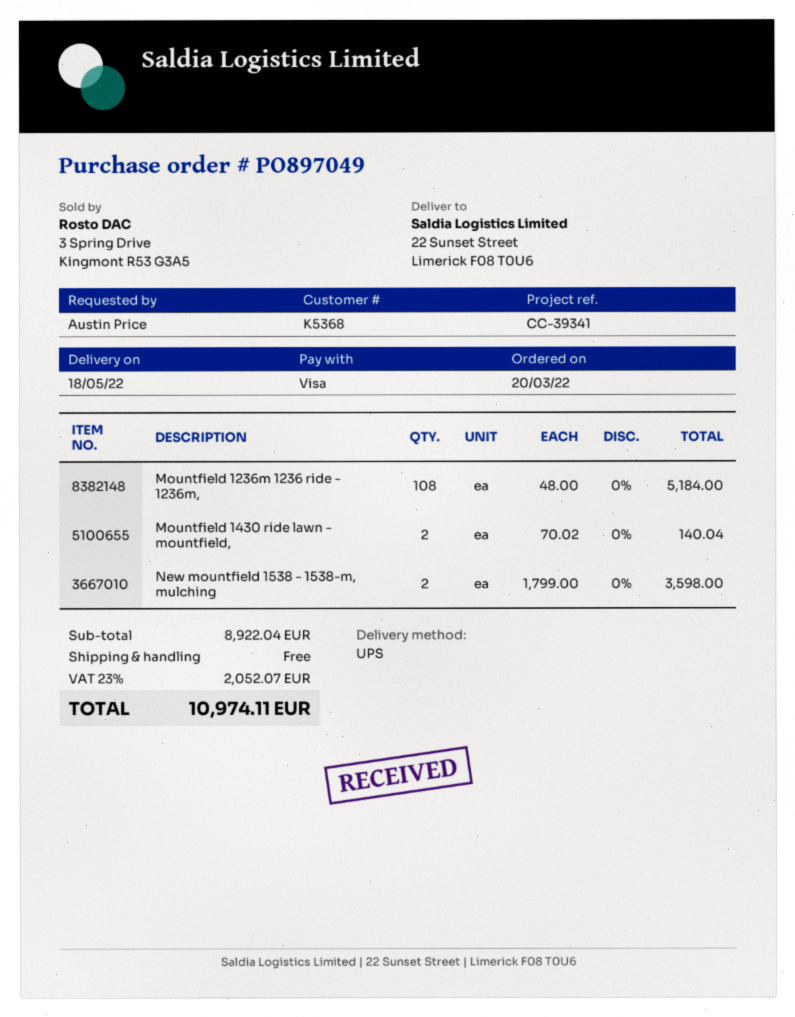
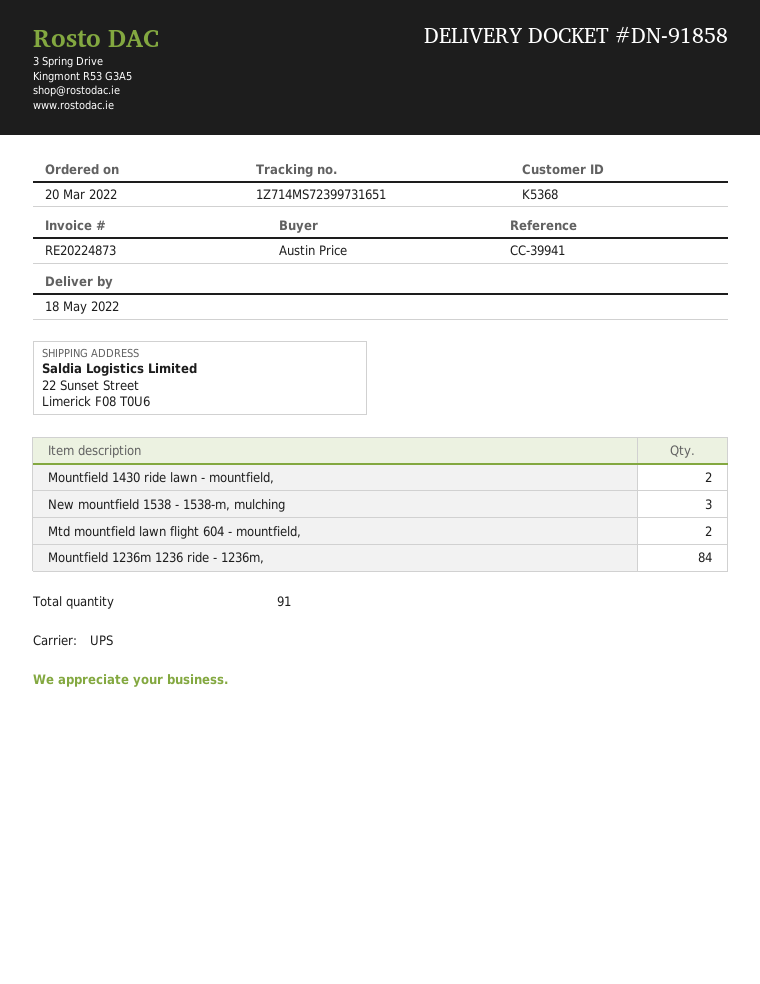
reference: CC-39341 -> CC-39941
Mountfield 1236m 1236 ride - 1236m,: 108 -> 84
New mountfield 1538 - 1538-m, mulching: 2 -> 3
Mtd mountfield lawn flight 604 - mountfield,: none -> 2

